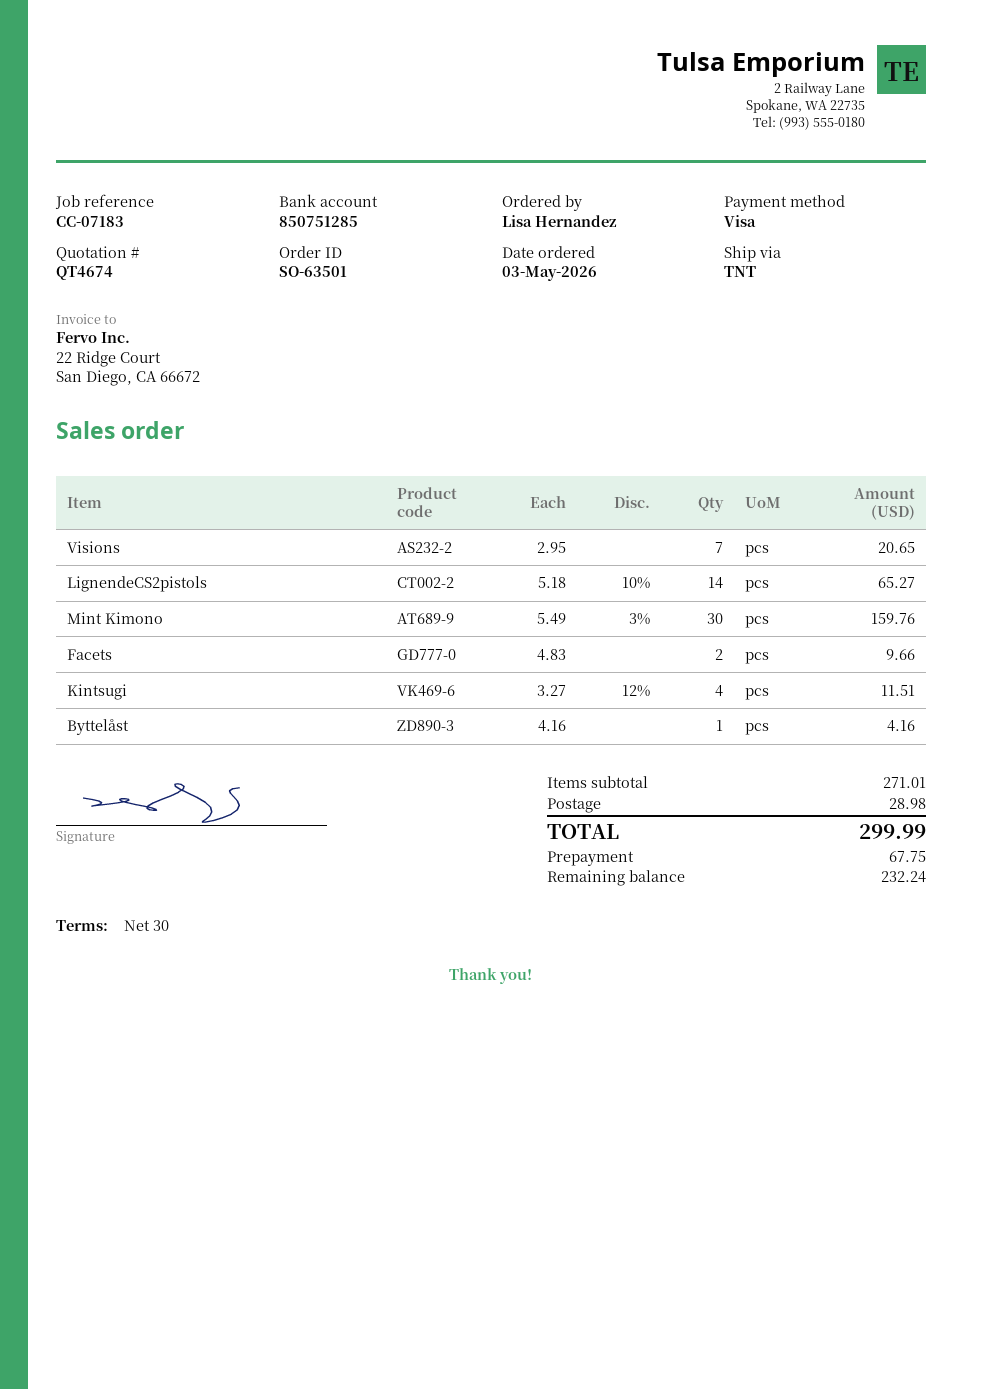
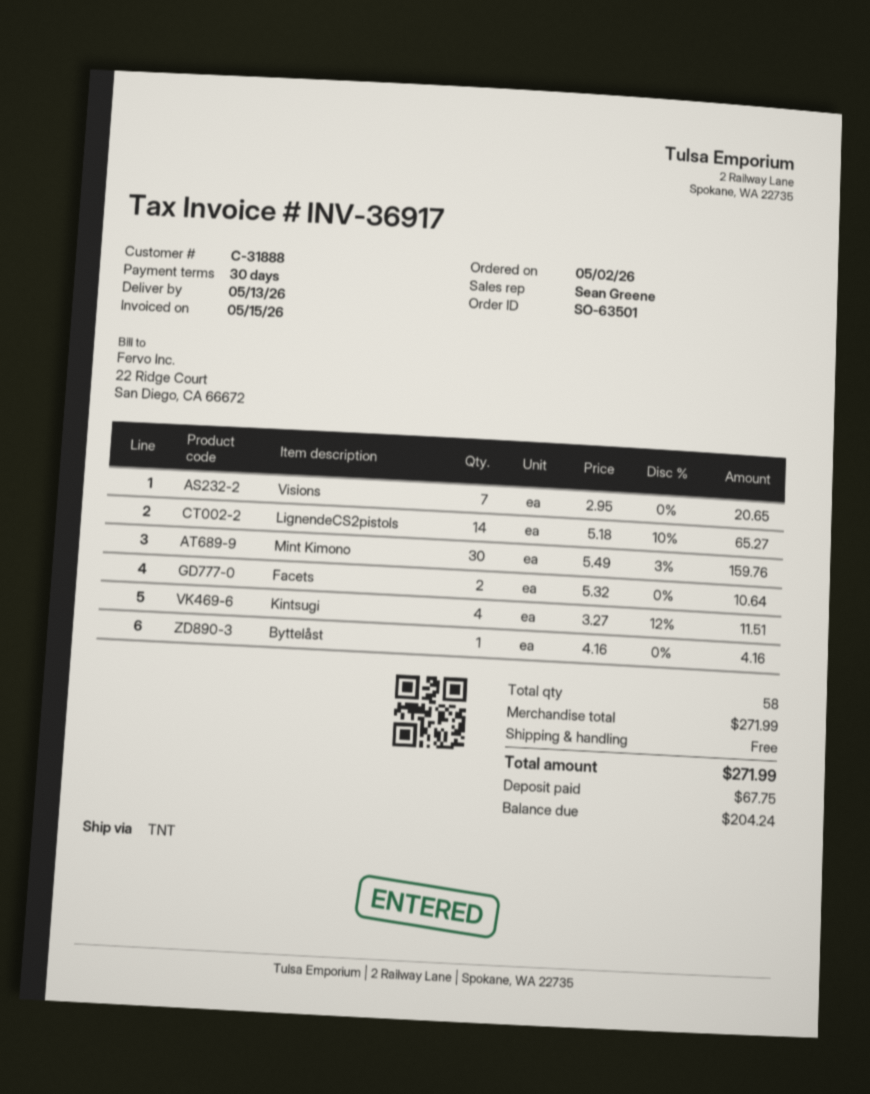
order date: 2026-05-03 -> 2026-05-02
Facets: 2 x 4.83 = 9.66 -> 2 x 5.32 = 10.64
subtotal: 271.01 -> 271.99
shipping: 28.98 -> 0.00
total: 299.99 -> 271.99
balance: 232.24 -> 204.24

